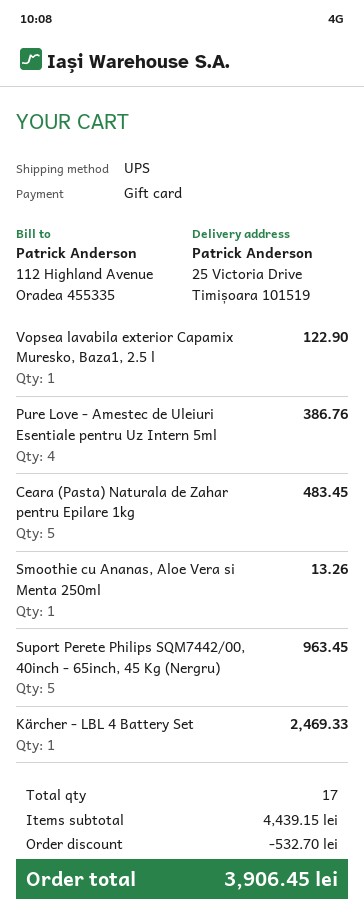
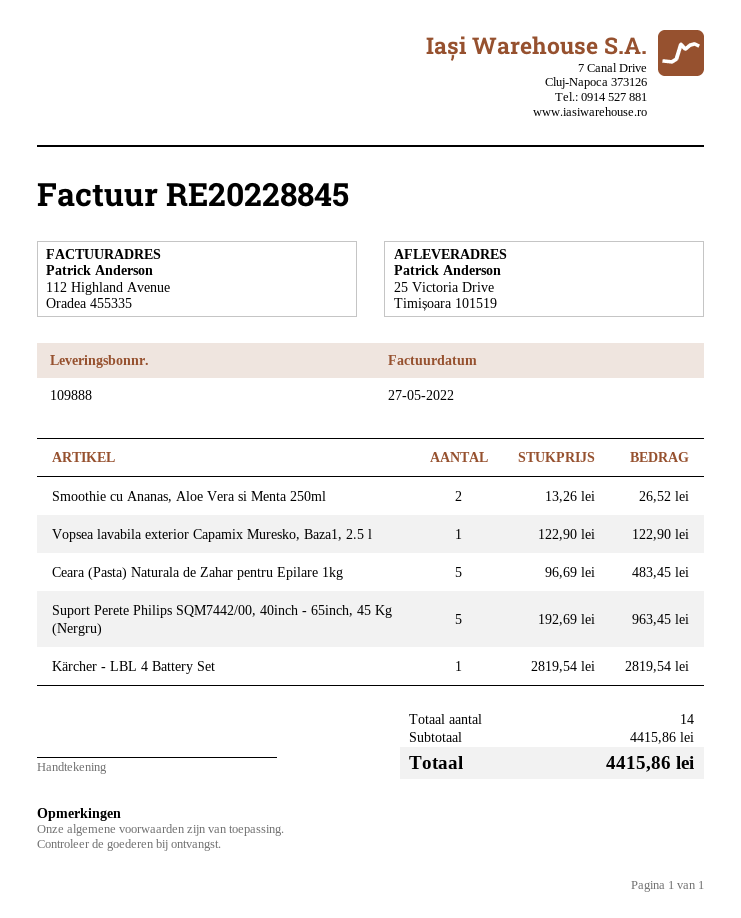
Pure Love - Amestec de Uleiuri Esentiale pentru Uz Intern 5ml: 4 for 386.76 -> none
Smoothie cu Ananas, Aloe Vera si Menta 250ml: 1 for 13.26 -> 2 for 26.52
Kärcher - LBL 4 Battery Set: 1 for 2469.33 -> 1 for 2819.54
total quantity: 17 -> 14
subtotal: 4439.15 -> 4415.86
discount: 532.70 -> none
total: 3906.45 -> 4415.86

